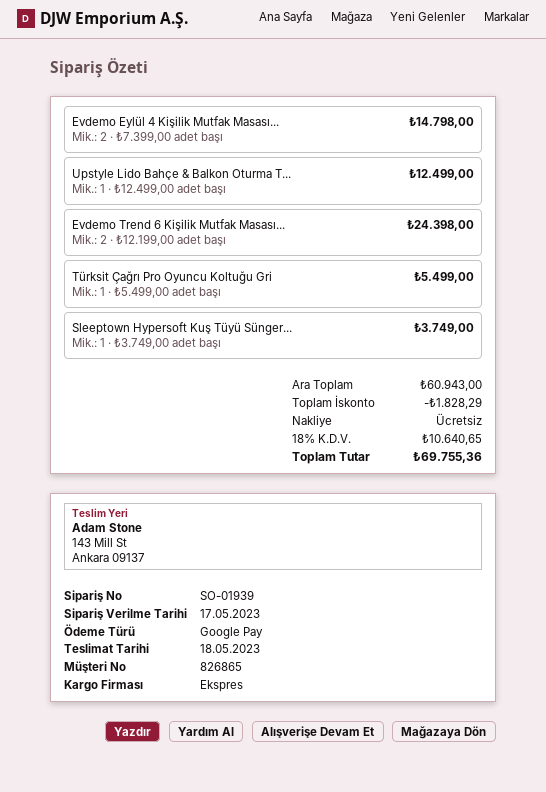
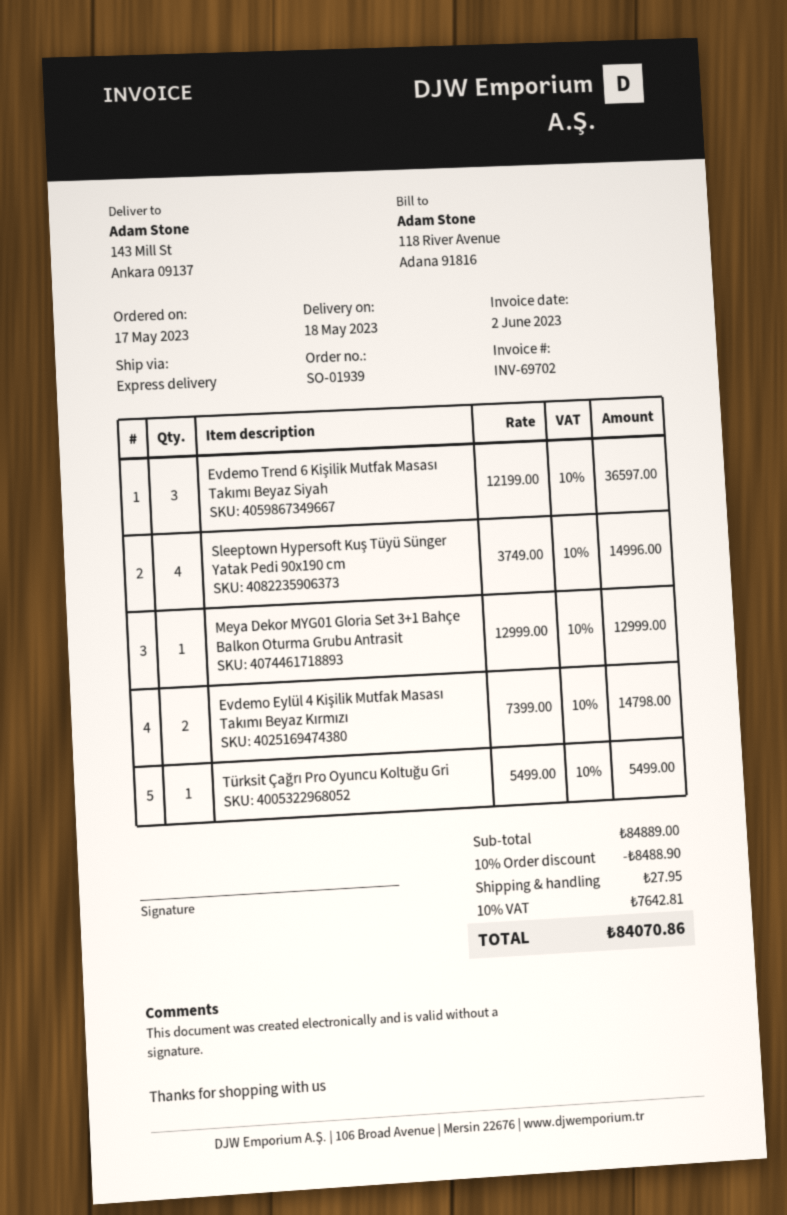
Upstyle Lido Bahçe & Balkon Oturma T...: 1 x 12499.00 = 12499.00 -> none
Evdemo Trend 6 Kişilik Mutfak Masası...: 2 x 12199.00 = 24398.00 -> 3 x 12199.00 = 36597.00
Sleeptown Hypersoft Kuş Tüyü Sünger...: 1 x 3749.00 = 3749.00 -> 4 x 3749.00 = 14996.00
Meya Dekor MYG01 Gloria Set 3+1 Bahçe Balkon Oturma Grubu Antrasit: none -> 1 x 12999.00 = 12999.00
subtotal: 60943.00 -> 84889.00
discount: 1828.29 -> 8488.90
shipping: 0.00 -> 27.95
tax: 18% = 10640.65 -> 10% = 7642.81
total: 69755.36 -> 84070.86

